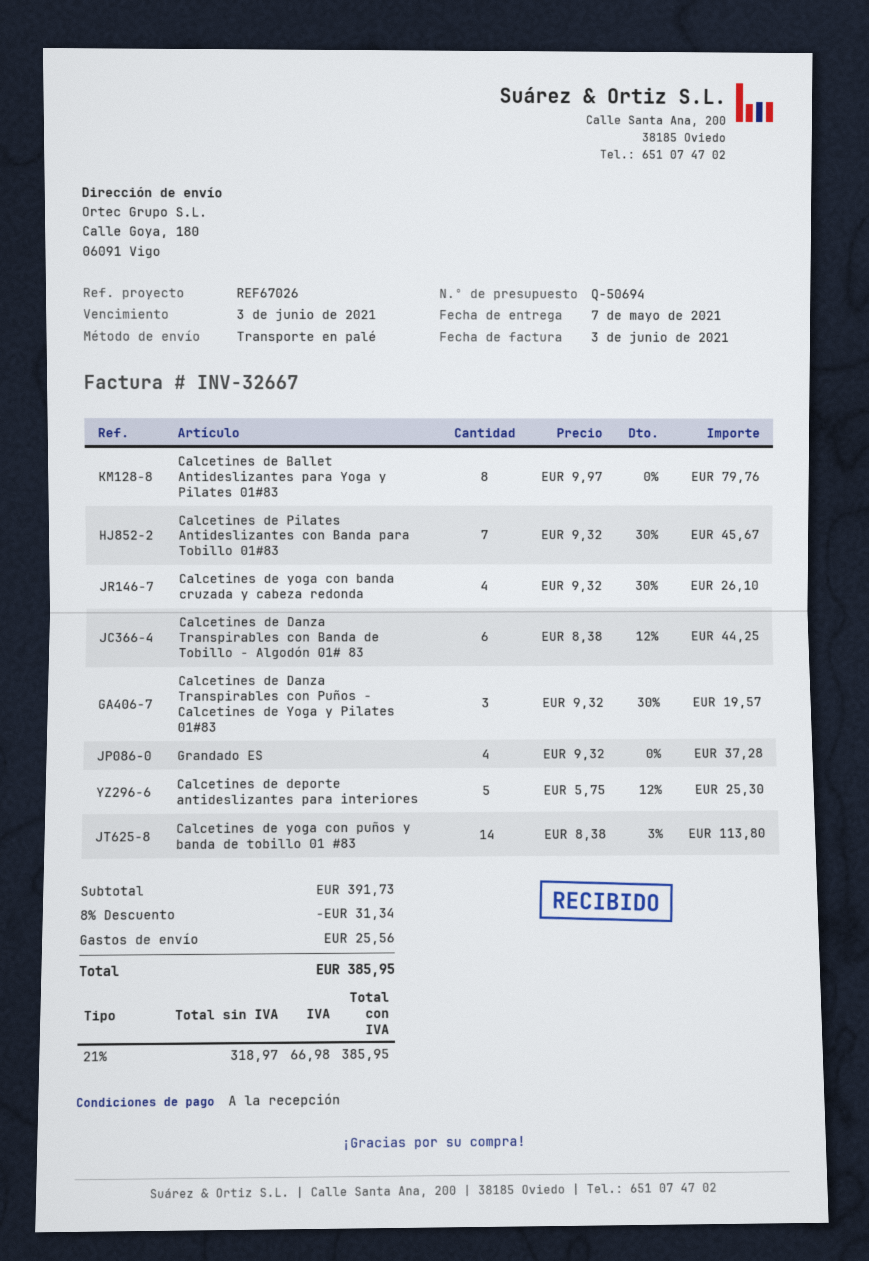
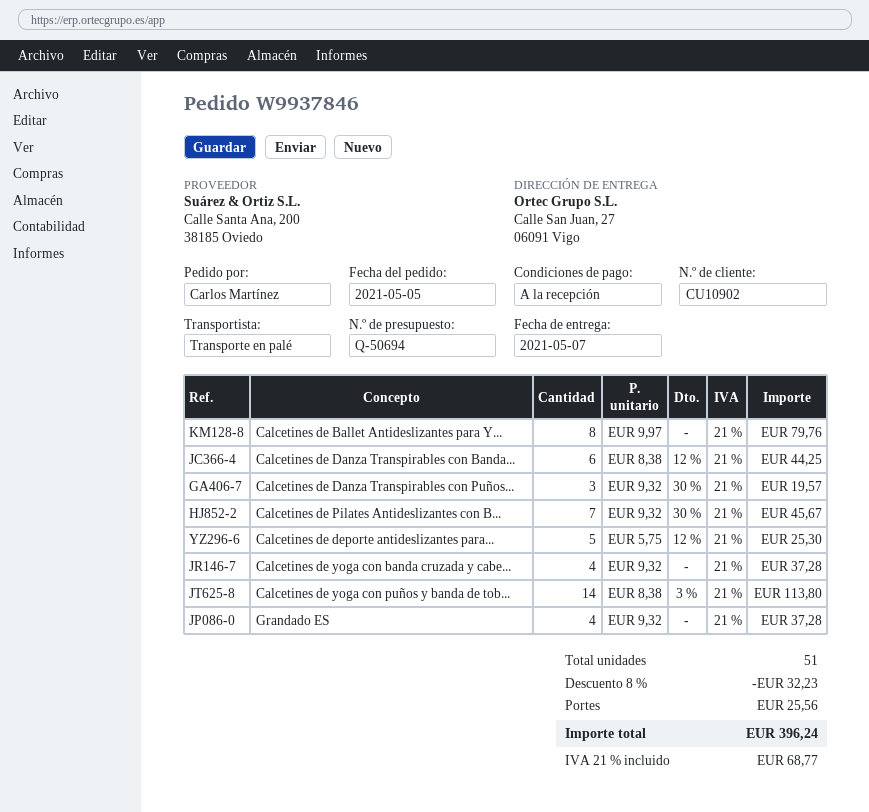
ship to: Calle Goya, 180, 06091 Vigo -> Calle San Juan, 27, 06091 Vigo
Calcetines de yoga con banda cruzada y cabeza redonda: 4 x 9.32 - 30% = 26.10 -> 4 x 9.32 = 37.28
discount: 8% = 31.34 -> 8% = 32.23
tax: 21% = 66.98 -> 21% = 68.77
total: 385.95 -> 396.24

